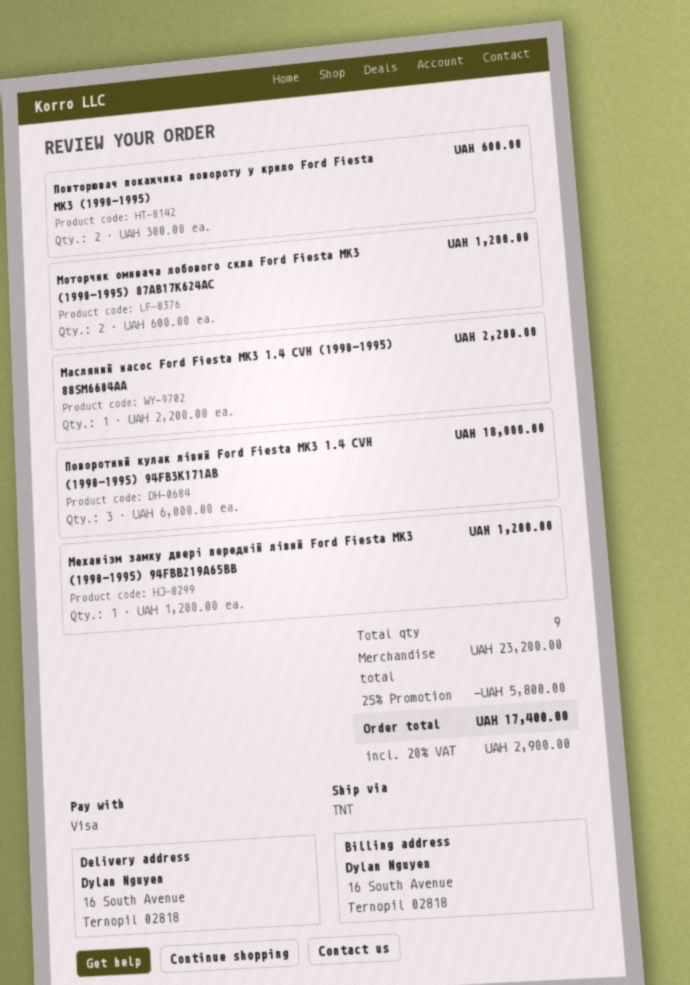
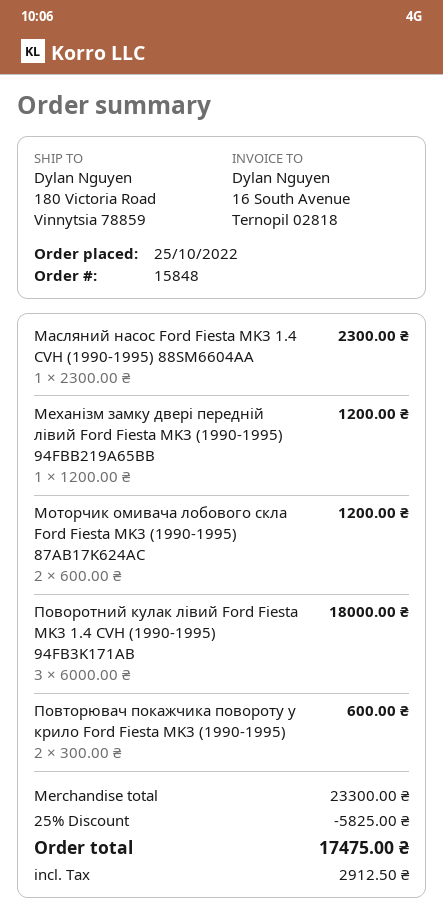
ship to: 16 South Avenue, Ternopil 02818 -> 180 Victoria Road, Vinnytsia 78859
Масляний насос Ford Fiesta MK3 1.4 CVH (1990-1995) 88SM6604AA: 1 x 2200.00 = 2200.00 -> 1 x 2300.00 = 2300.00
subtotal: 23200.00 -> 23300.00
discount: 25% = 5800.00 -> 25% = 5825.00
tax: 2900.00 -> 2912.50
total: 17400.00 -> 17475.00

